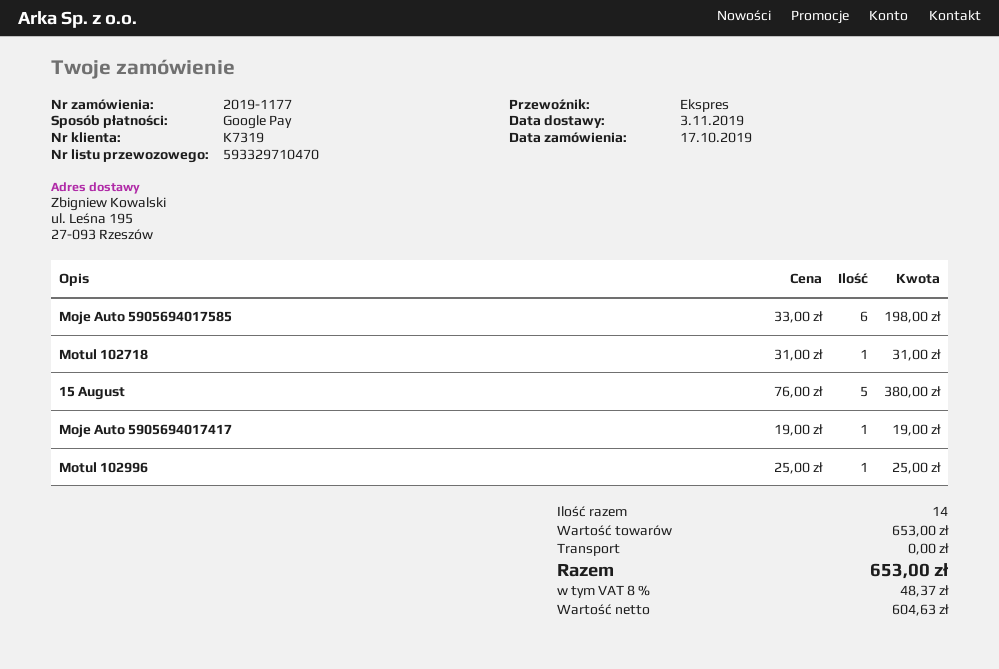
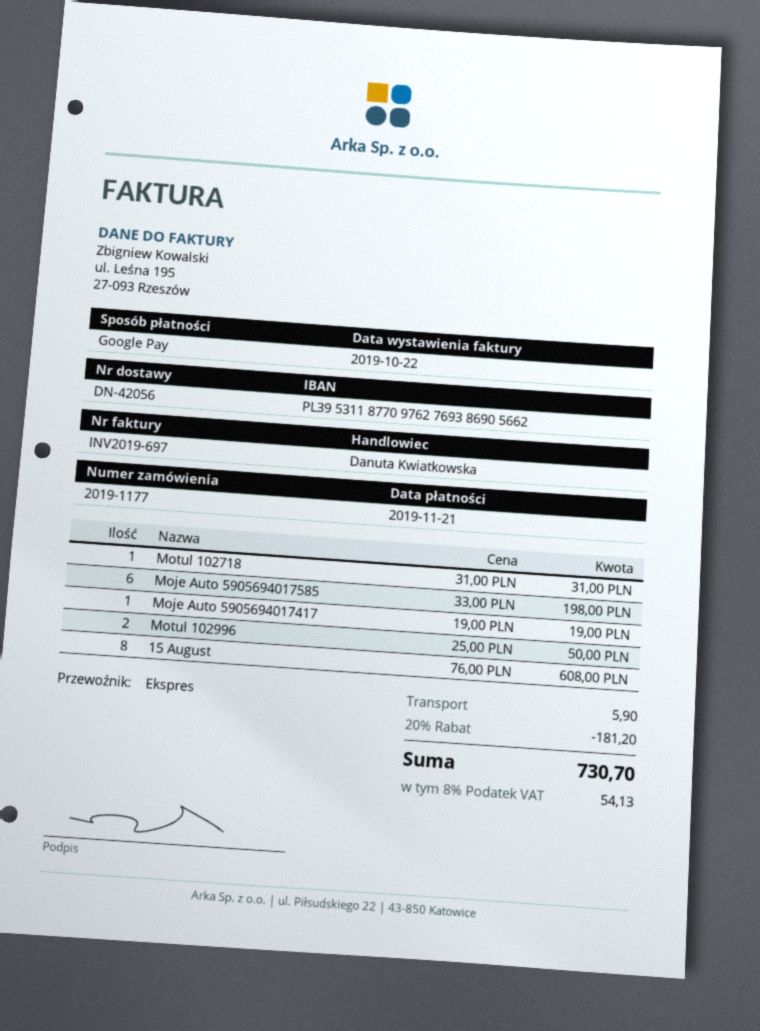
15 August: 5 x 76.00 = 380.00 -> 8 x 76.00 = 608.00
Motul 102996: 1 x 25.00 = 25.00 -> 2 x 25.00 = 50.00
discount: none -> 20% = 181.20
shipping: 0.00 -> 5.90
tax: 8% = 48.37 -> 8% = 54.13
total: 653.00 -> 730.70

